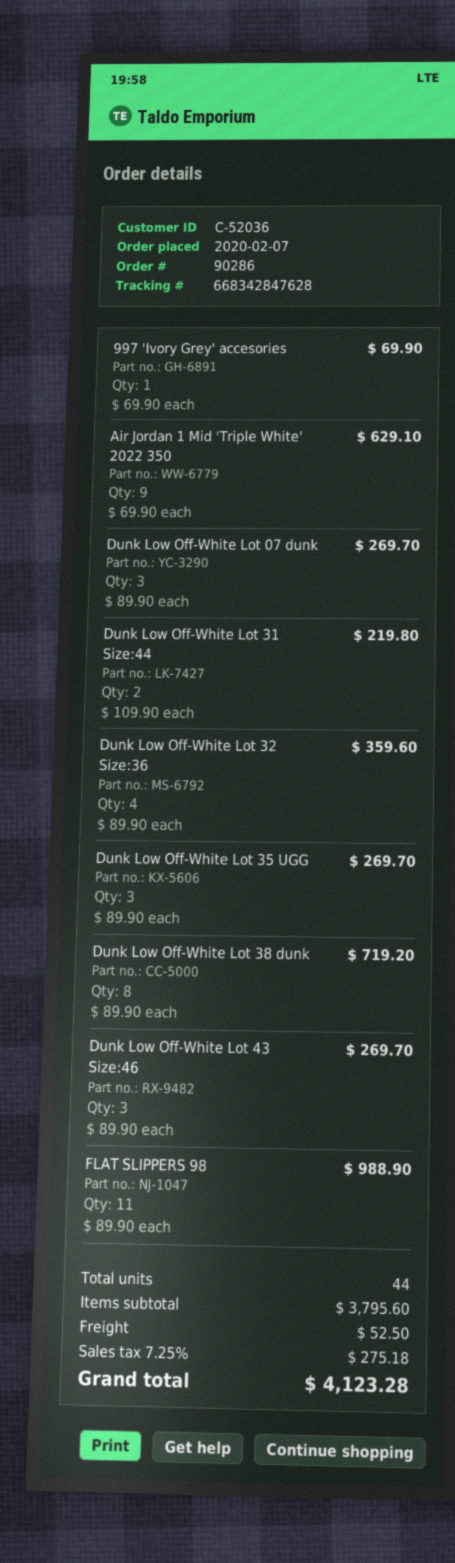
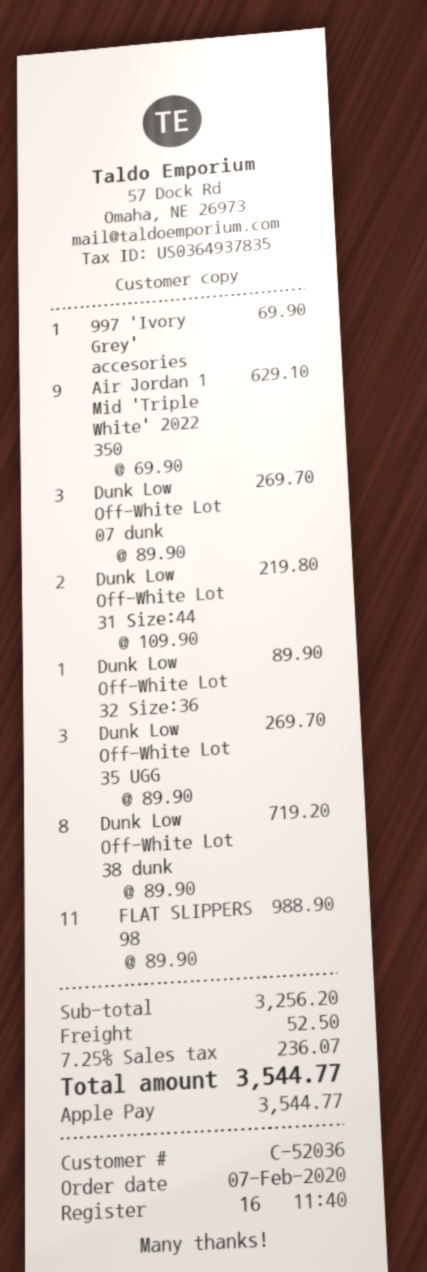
Dunk Low Off-White Lot 32 Size:36: 4 x 89.90 = 359.60 -> 1 x 89.90 = 89.90
Dunk Low Off-White Lot 43 Size:46: 3 x 89.90 = 269.70 -> none
subtotal: 3795.60 -> 3256.20
tax: 7.25% = 275.18 -> 7.25% = 236.07
total: 4123.28 -> 3544.77

